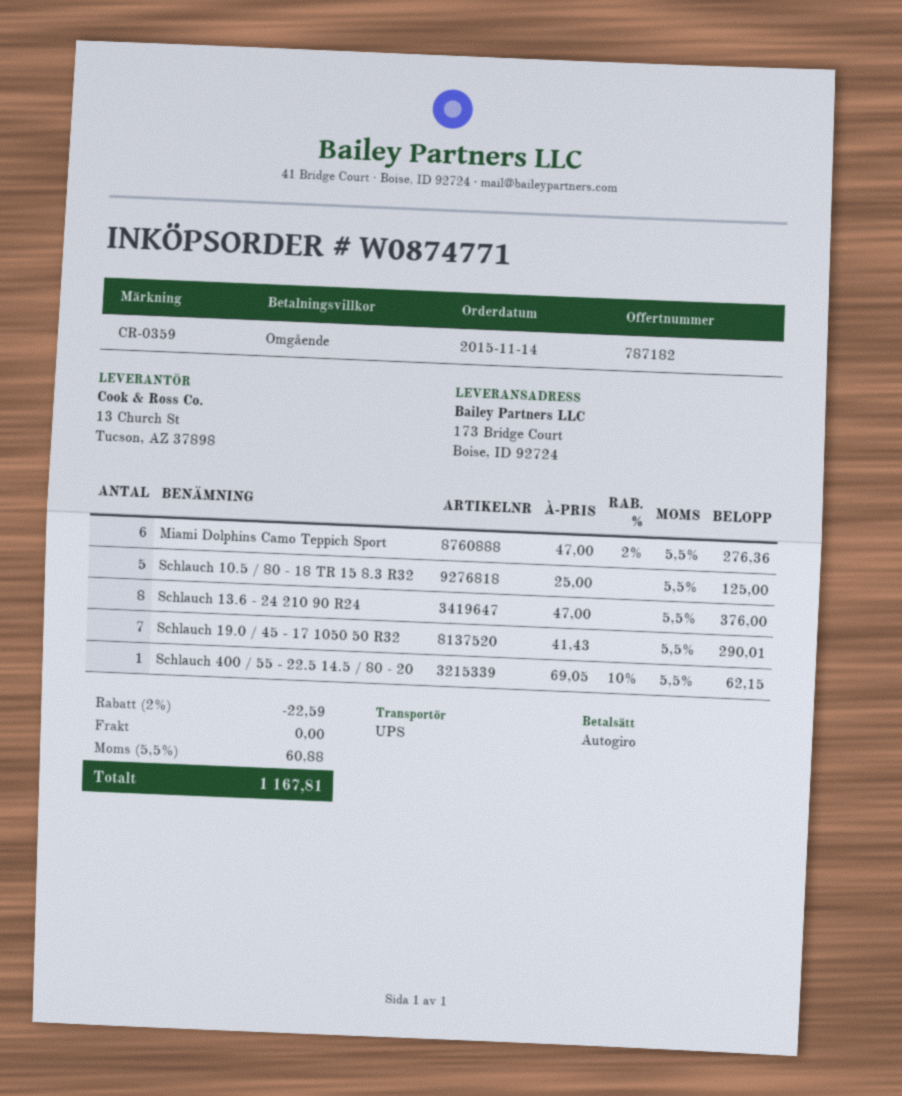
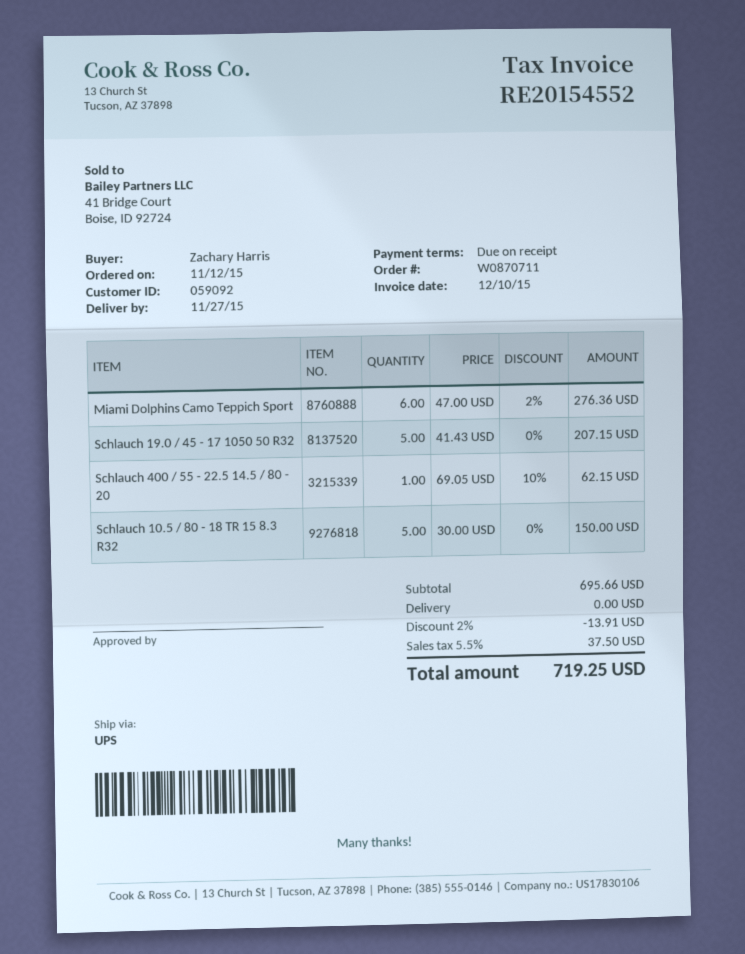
order number: W0874771 -> W0870711
order date: 2015-11-14 -> 2015-11-12
Schlauch 10.5 / 80 - 18 TR 15 8.3 R32: 5 x 25.00 = 125.00 -> 5 x 30.00 = 150.00
Schlauch 13.6 - 24 210 90 R24: 8 x 47.00 = 376.00 -> none
Schlauch 19.0 / 45 - 17 1050 50 R32: 7 x 41.43 = 290.01 -> 5 x 41.43 = 207.15
discount: 2% = 22.59 -> 2% = 13.91
tax: 5.5% = 60.88 -> 5.5% = 37.50
total: 1167.81 -> 719.25

